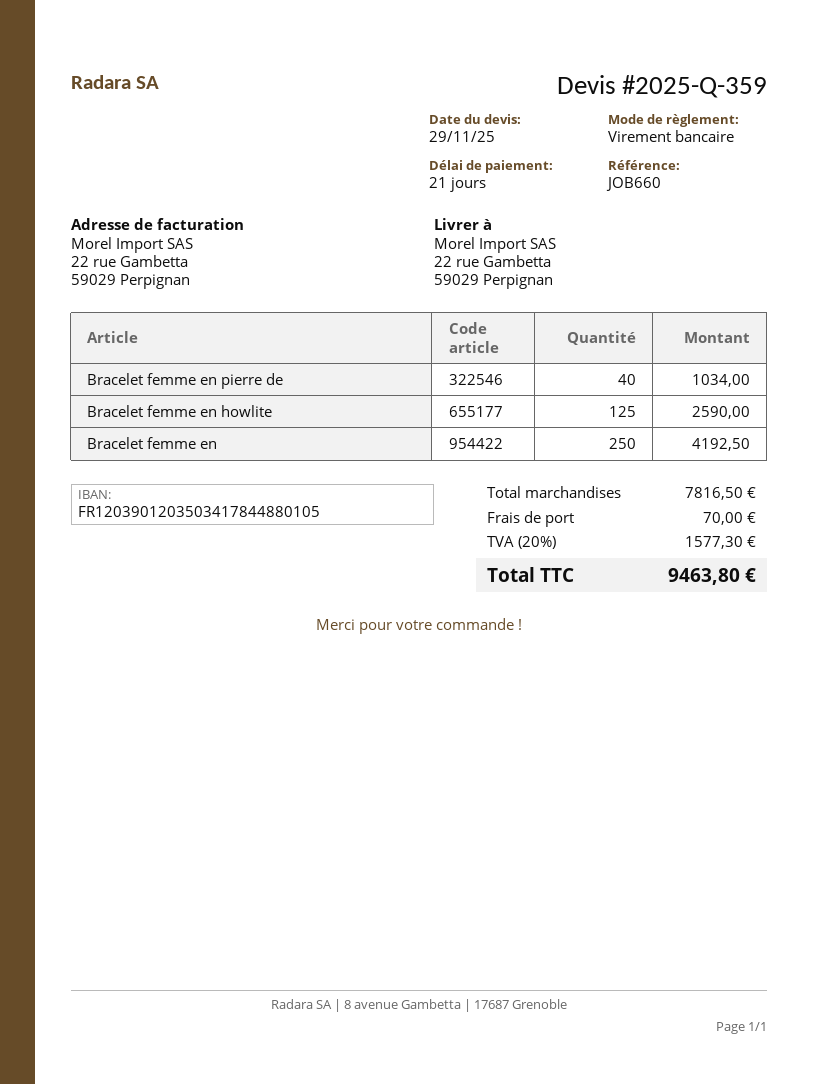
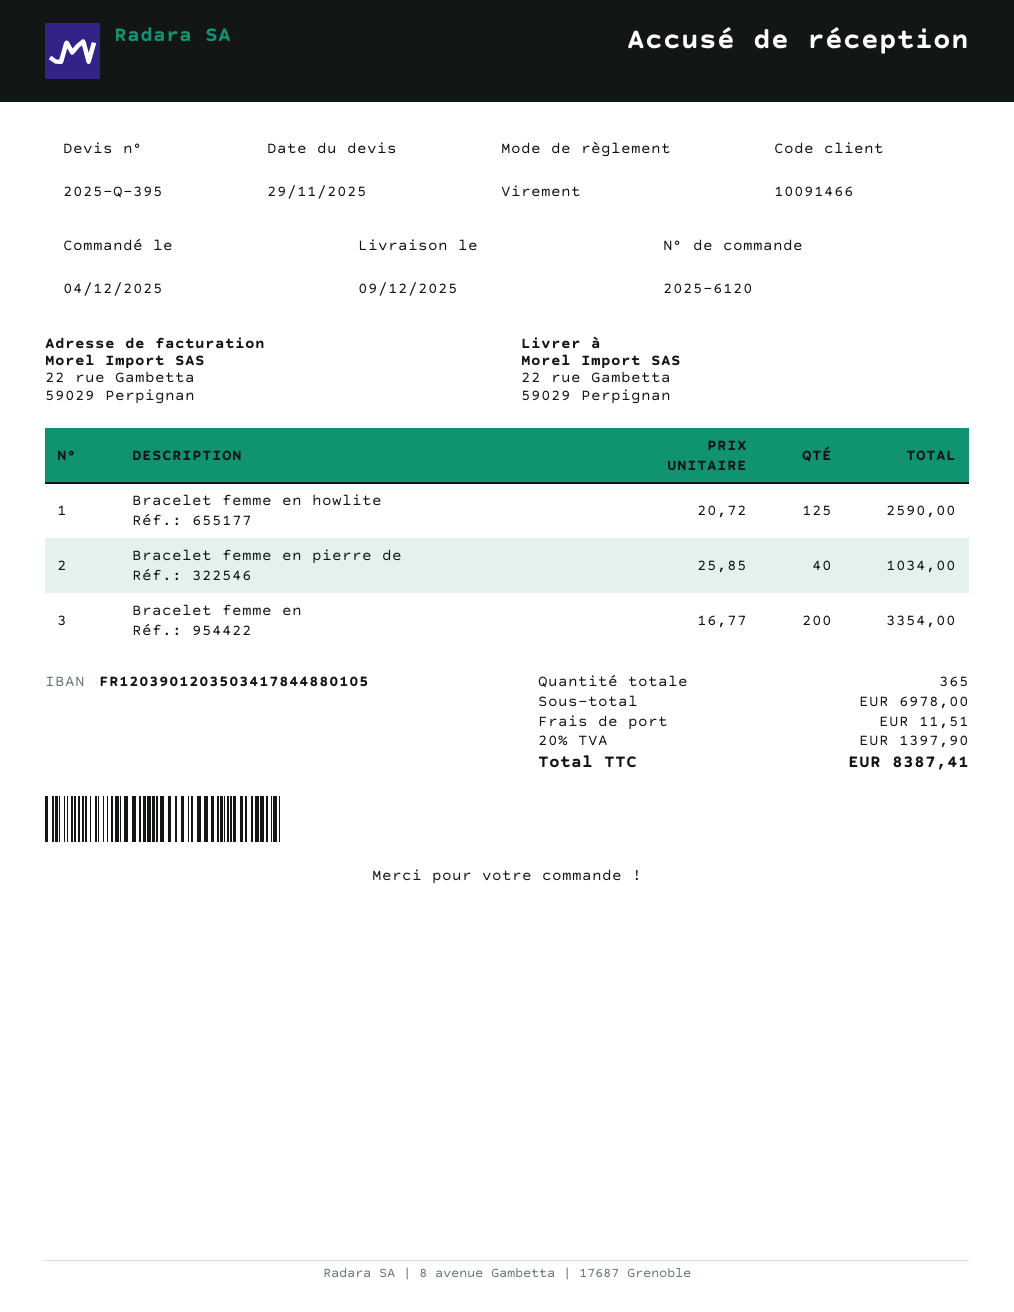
quote number: 2025-Q-359 -> 2025-Q-395
Bracelet femme en: 250 for 4192.50 -> 200 for 3354.00
subtotal: 7816.50 -> 6978.00
shipping: 70.00 -> 11.51
tax: 20% = 1577.30 -> 20% = 1397.90
total: 9463.80 -> 8387.41

